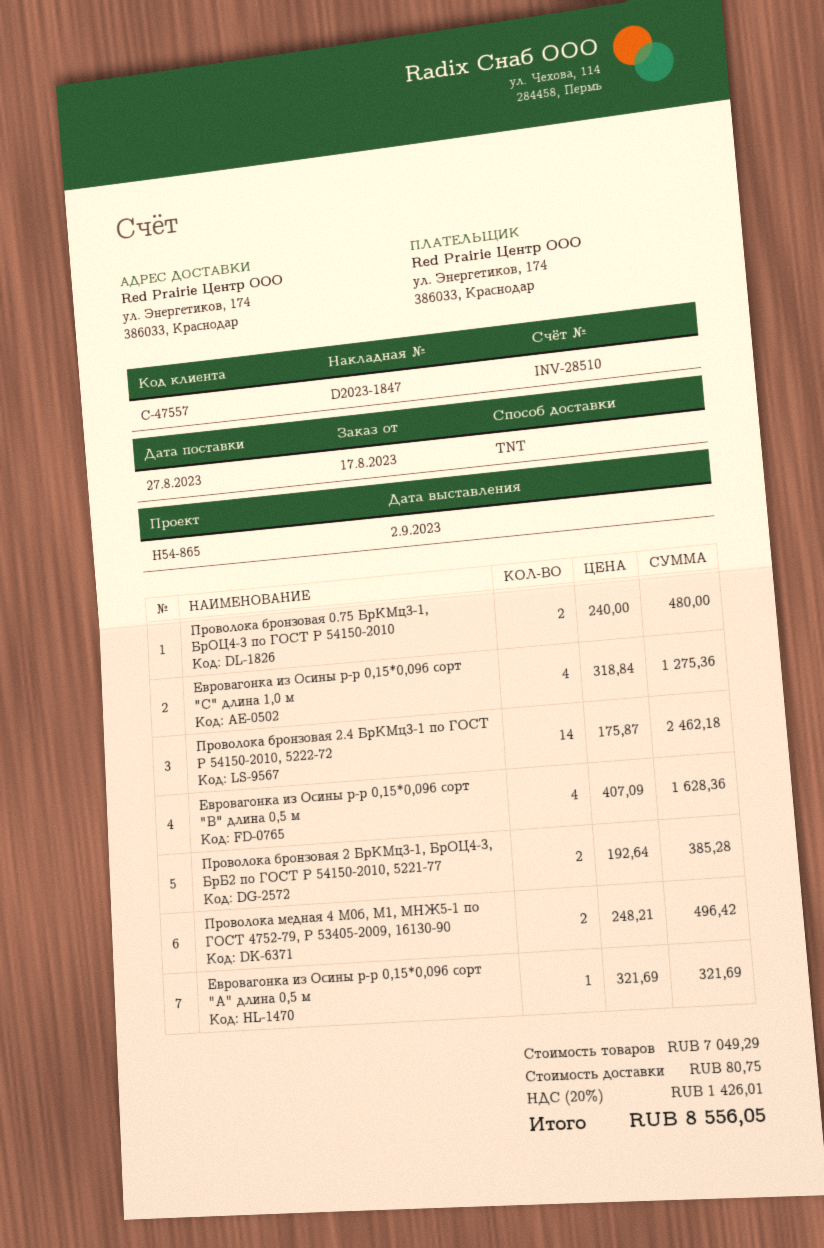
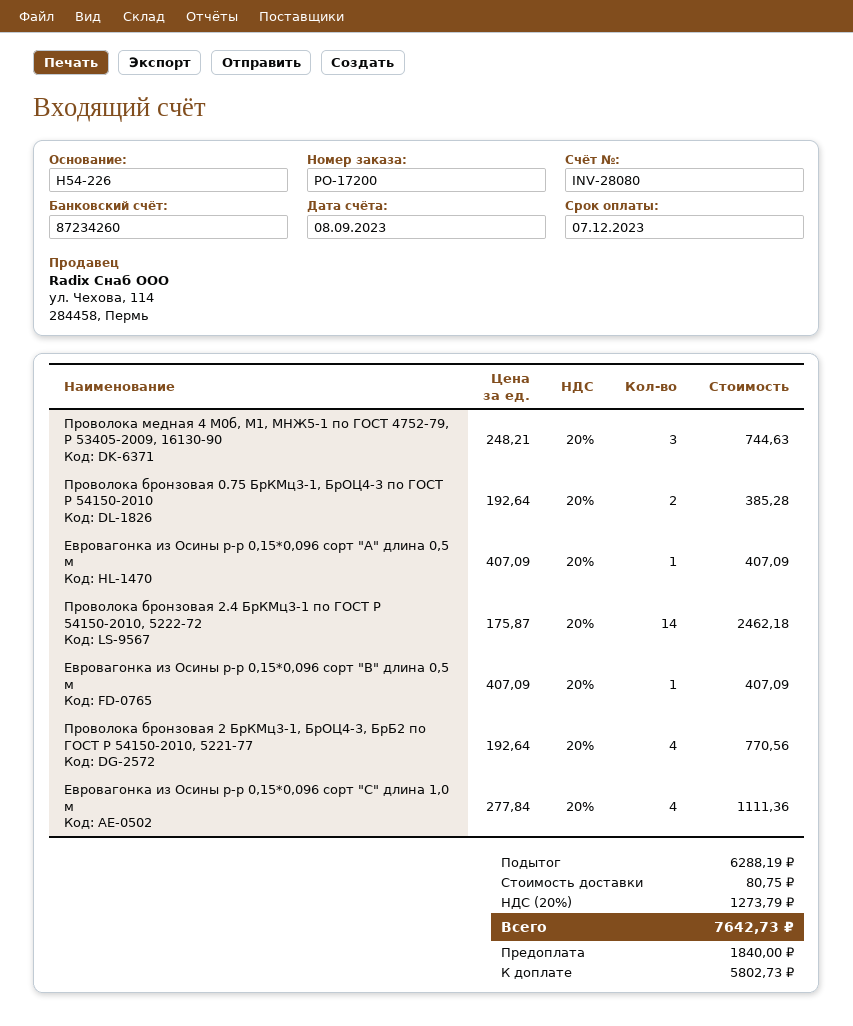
invoice number: INV-28510 -> INV-28080
invoice date: 2023-09-02 -> 2023-09-08
reference: H54-865 -> H54-226
Проволока бронзовая 0.75 БрКМц3-1, БрОЦ4-3 по ГОСТ Р 54150-2010: 2 x 240.00 = 480.00 -> 2 x 192.64 = 385.28
Евровагонка из Осины р-р 0,15*0,096 сорт "С" длина 1,0 м: 4 x 318.84 = 1275.36 -> 4 x 277.84 = 1111.36
Евровагонка из Осины р-р 0,15*0,096 сорт "В" длина 0,5 м: 4 x 407.09 = 1628.36 -> 1 x 407.09 = 407.09
Проволока бронзовая 2 БрКМц3-1, БрОЦ4-3, БрБ2 по ГОСТ Р 54150-2010, 5221-77: 2 x 192.64 = 385.28 -> 4 x 192.64 = 770.56
Проволока медная 4 М0б, М1, МНЖ5-1 по ГОСТ 4752-79, Р 53405-2009, 16130-90: 2 x 248.21 = 496.42 -> 3 x 248.21 = 744.63
Евровагонка из Осины р-р 0,15*0,096 сорт "А" длина 0,5 м: 1 x 321.69 = 321.69 -> 1 x 407.09 = 407.09
subtotal: 7049.29 -> 6288.19
tax: 20% = 1426.01 -> 20% = 1273.79
total: 8556.05 -> 7642.73

